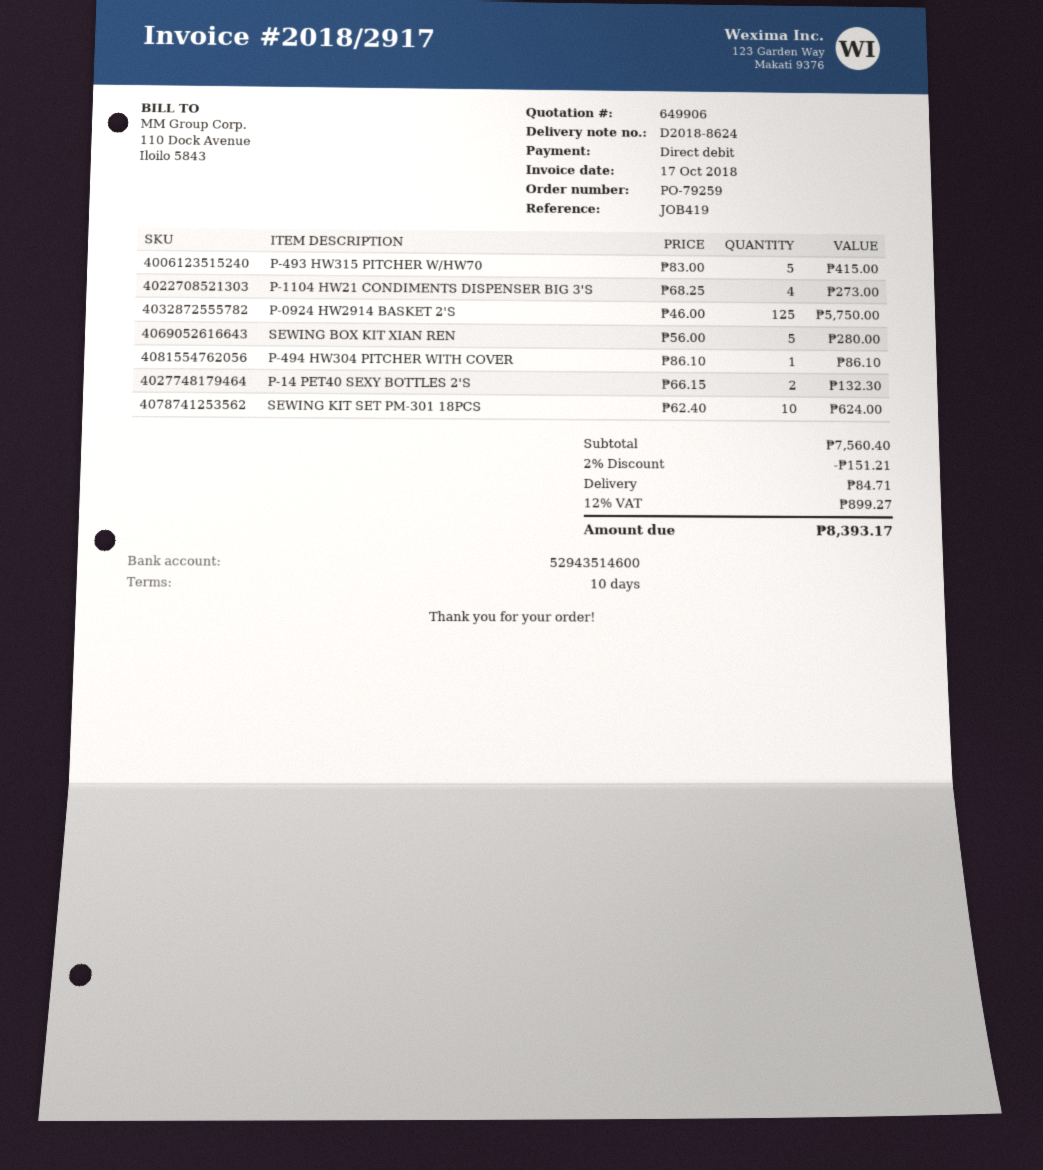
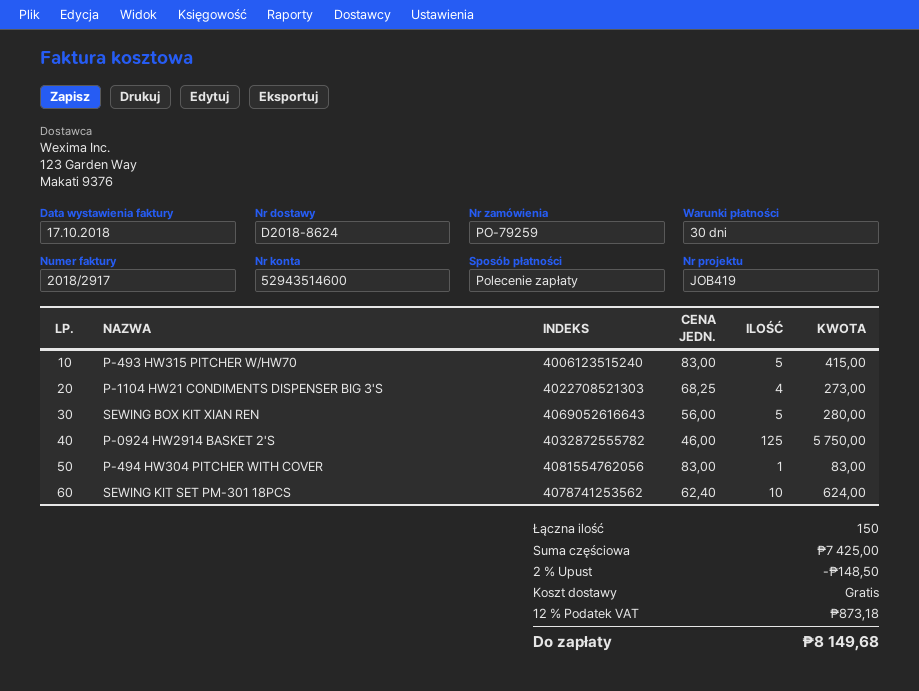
payment terms: 10 days -> 30 days
P-494 HW304 PITCHER WITH COVER: 1 x 86.10 = 86.10 -> 1 x 83.00 = 83.00
P-14 PET40 SEXY BOTTLES 2'S: 2 x 66.15 = 132.30 -> none
subtotal: 7560.40 -> 7425.00
discount: 2% = 151.21 -> 2% = 148.50
shipping: 84.71 -> 0.00
tax: 12% = 899.27 -> 12% = 873.18
total: 8393.17 -> 8149.68

